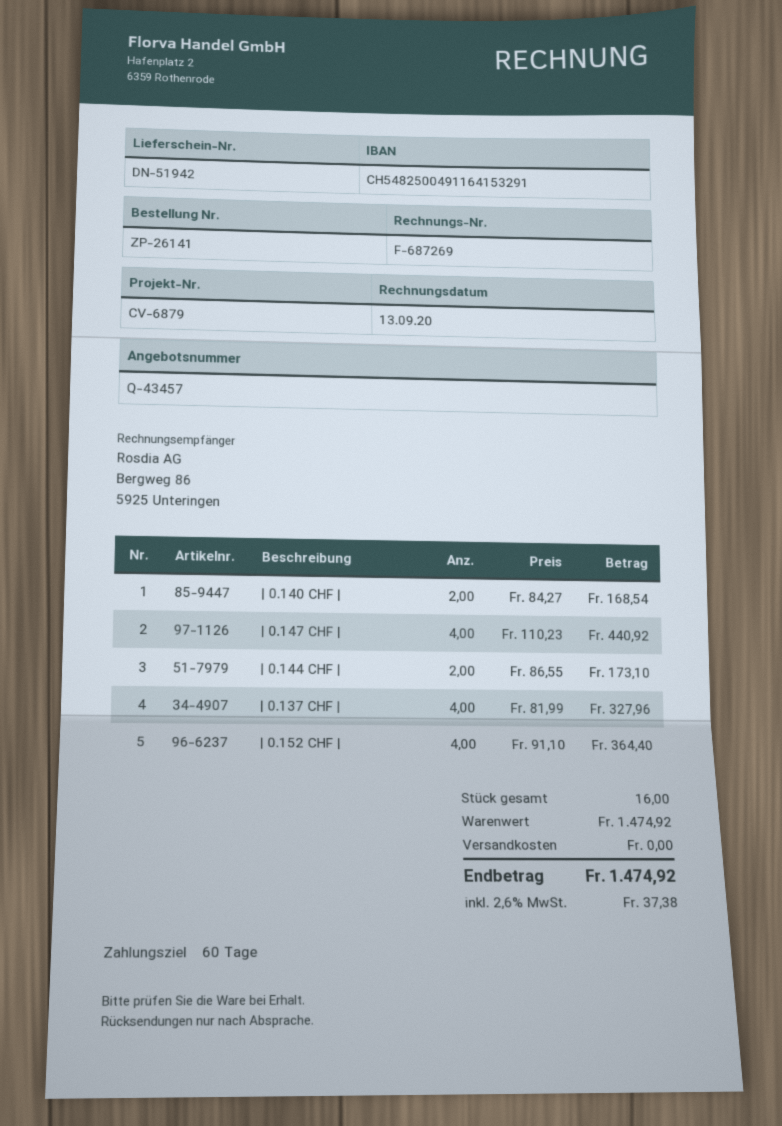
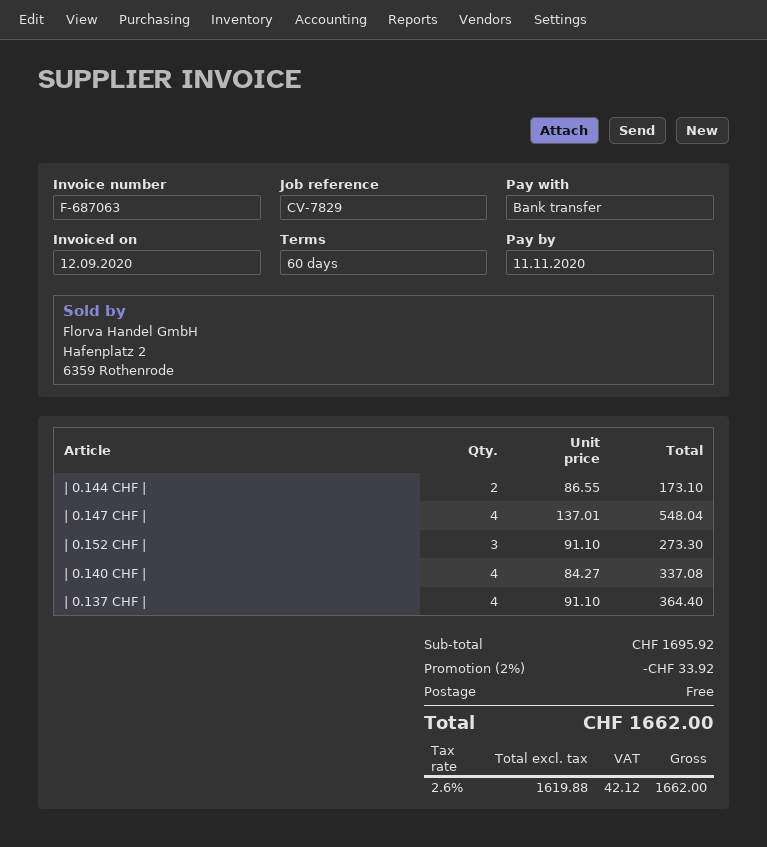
invoice number: F-687269 -> F-687063
invoice date: 2020-09-13 -> 2020-09-12
reference: CV-6879 -> CV-7829
| 0.140 CHF |: 2 x 84.27 = 168.54 -> 4 x 84.27 = 337.08
| 0.147 CHF |: 4 x 110.23 = 440.92 -> 4 x 137.01 = 548.04
| 0.137 CHF |: 4 x 81.99 = 327.96 -> 4 x 91.10 = 364.40
| 0.152 CHF |: 4 x 91.10 = 364.40 -> 3 x 91.10 = 273.30
subtotal: 1474.92 -> 1695.92
discount: none -> 2% = 33.92
tax: 2.6% = 37.38 -> 2.6% = 42.12
total: 1474.92 -> 1662.00

